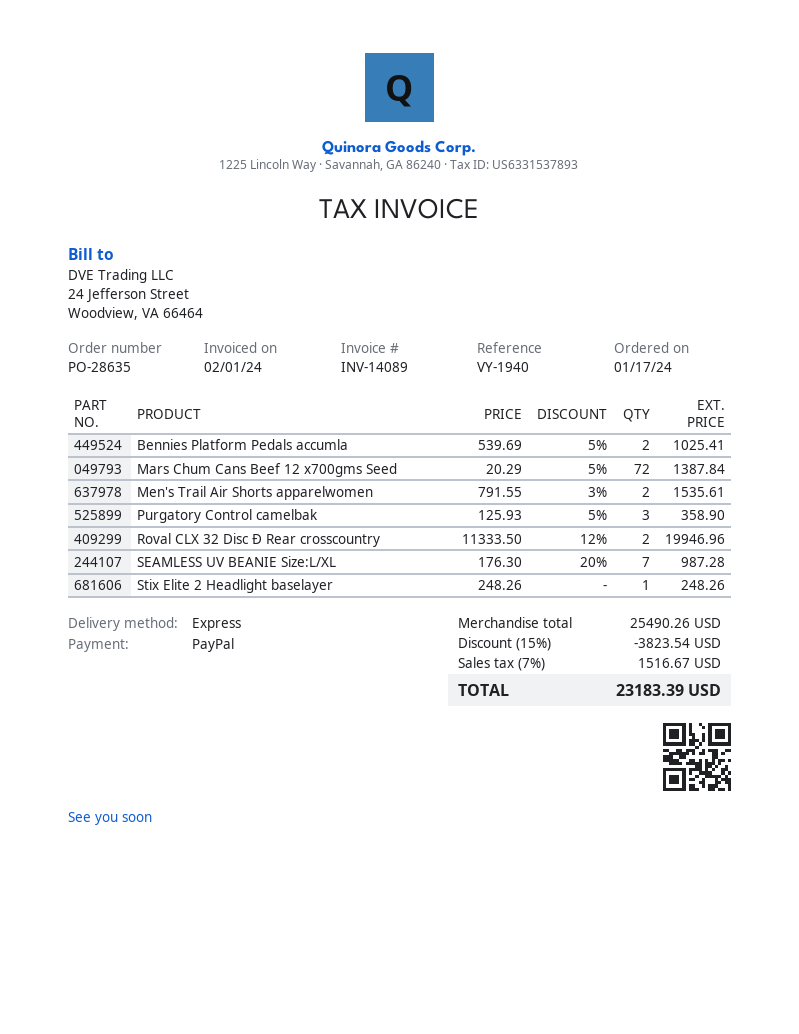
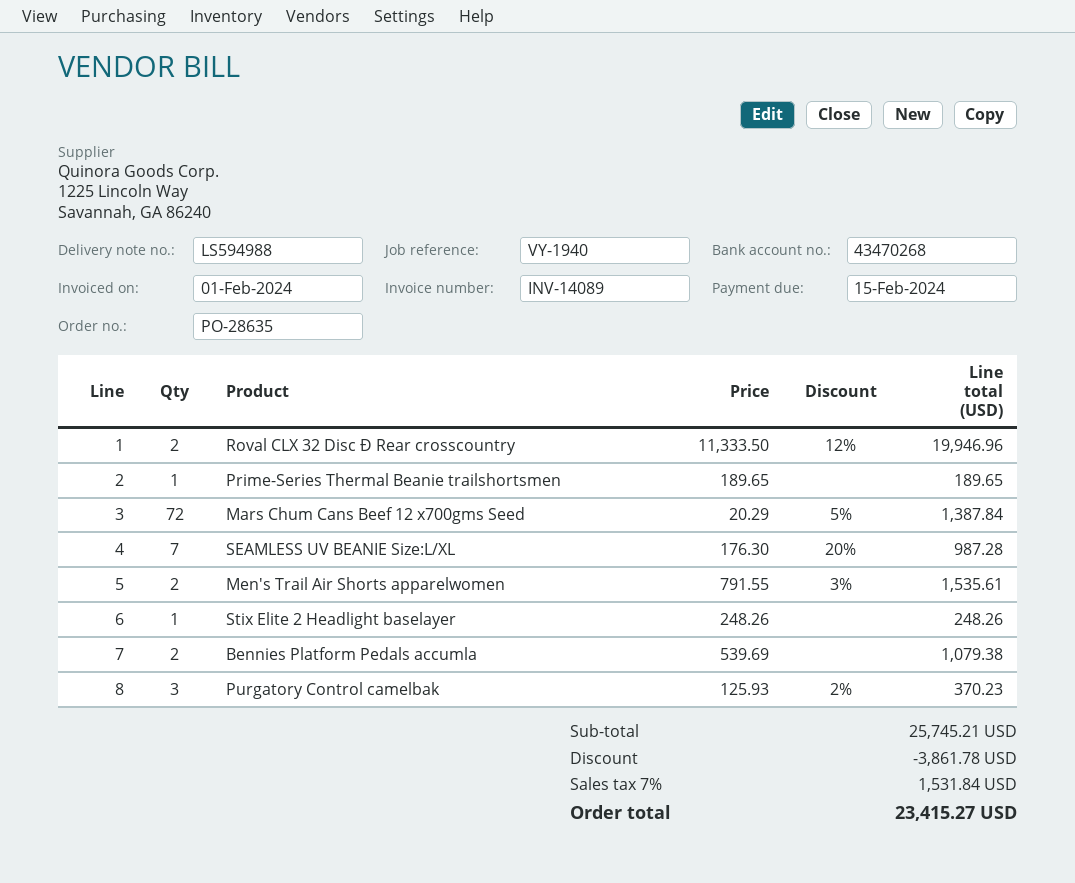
Bennies Platform Pedals accumla: 2 x 539.69 - 5% = 1025.41 -> 2 x 539.69 = 1079.38
Purgatory Control camelbak: 3 x 125.93 - 5% = 358.90 -> 3 x 125.93 - 2% = 370.23
Prime-Series Thermal Beanie trailshortsmen: none -> 1 x 189.65 = 189.65
subtotal: 25490.26 -> 25745.21
discount: 3823.54 -> 3861.78
tax: 7% = 1516.67 -> 7% = 1531.84
total: 23183.39 -> 23415.27

